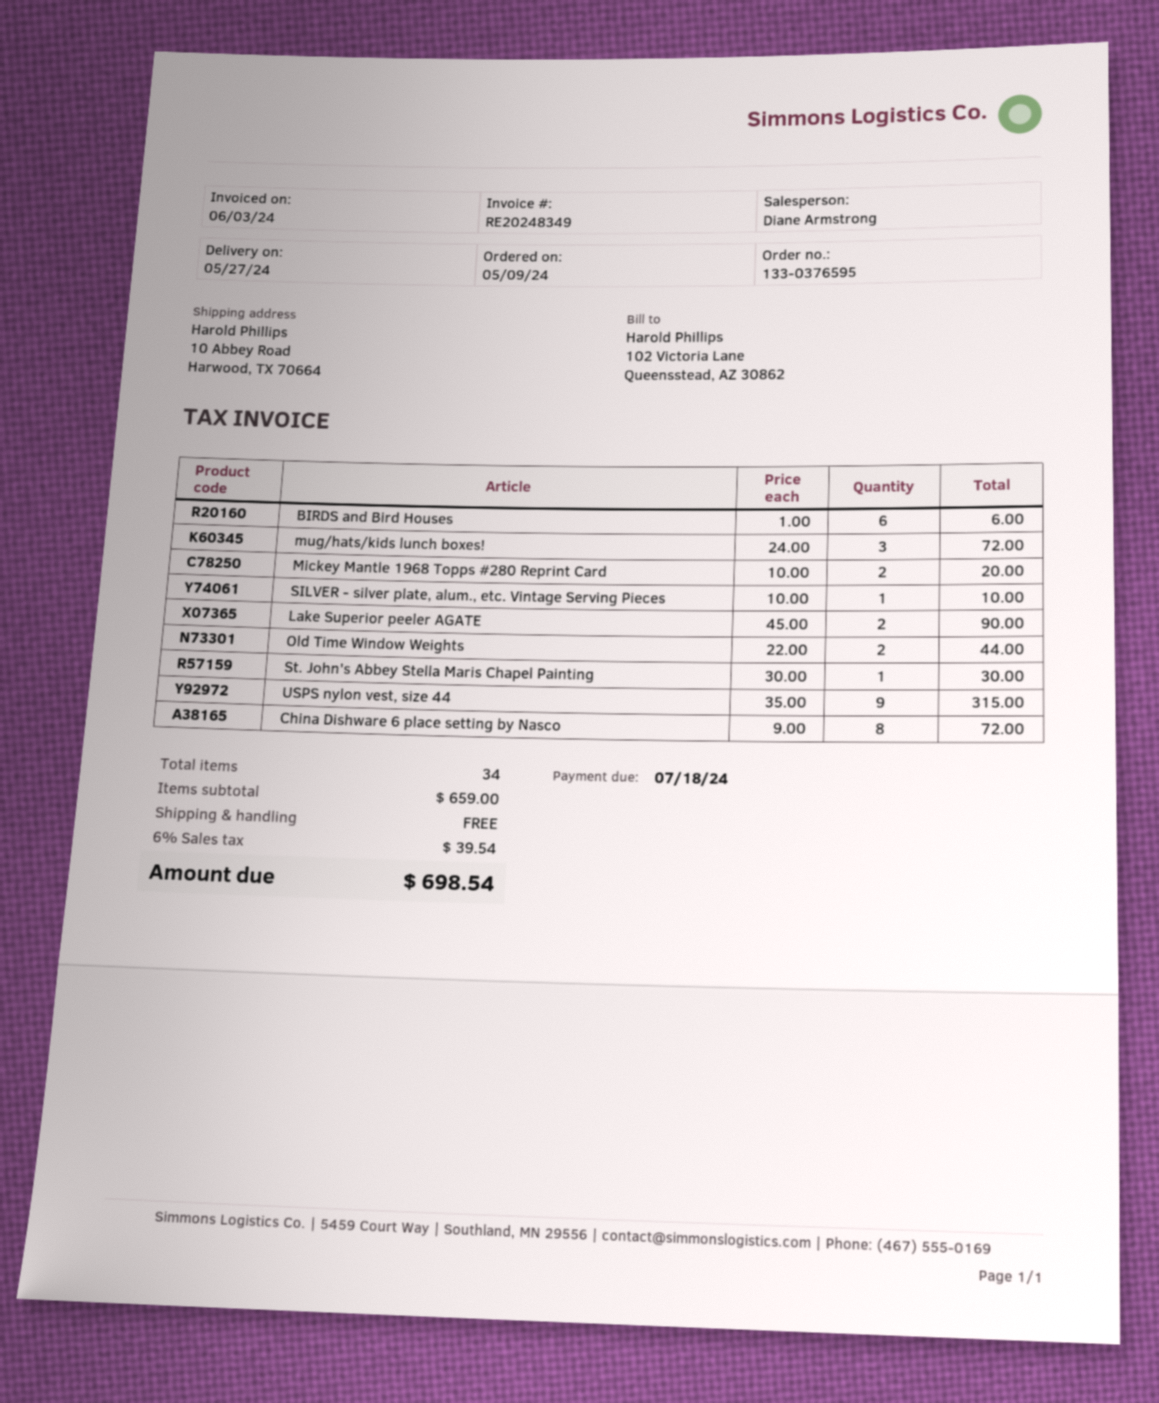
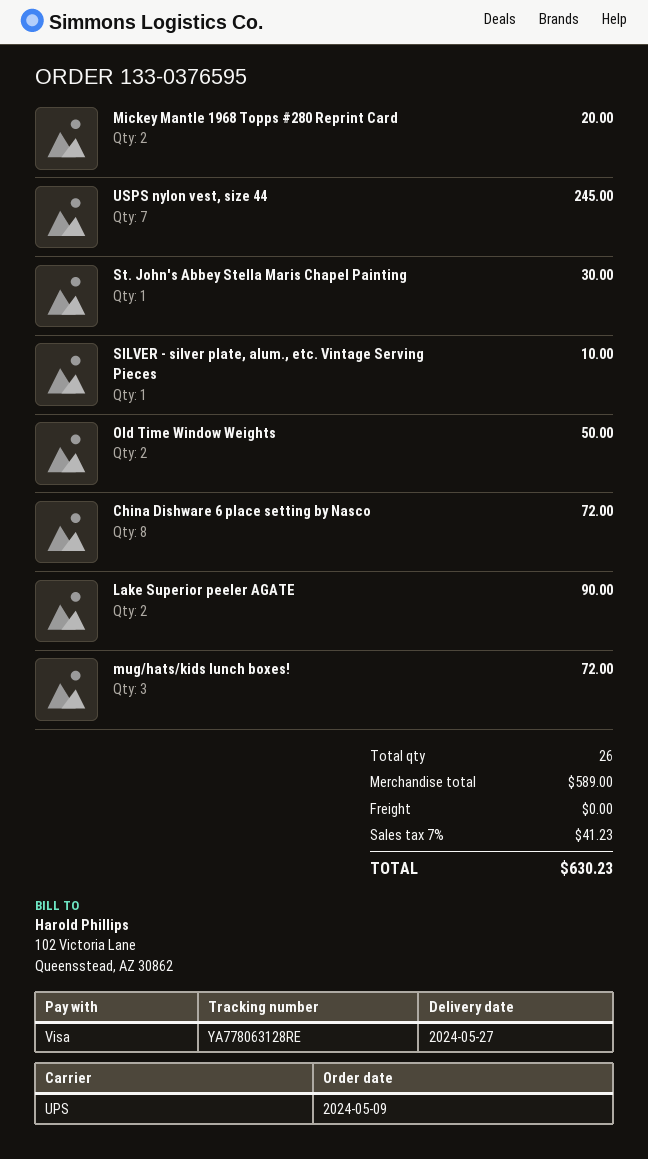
BIRDS and Bird Houses: 6 for 6.00 -> none
Old Time Window Weights: 2 for 44.00 -> 2 for 50.00
USPS nylon vest, size 44: 9 for 315.00 -> 7 for 245.00
total quantity: 34 -> 26
subtotal: 659.00 -> 589.00
tax: 6% = 39.54 -> 7% = 41.23
total: 698.54 -> 630.23

